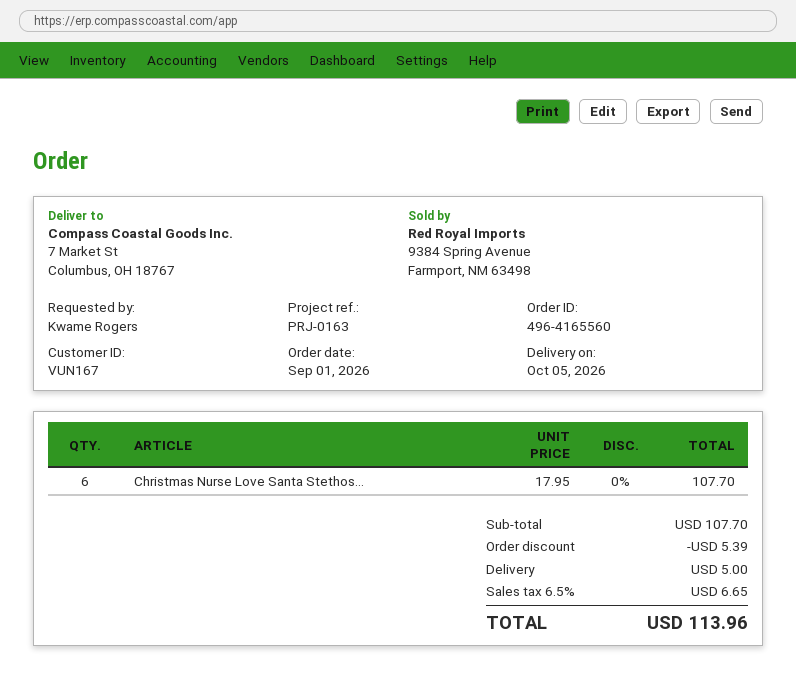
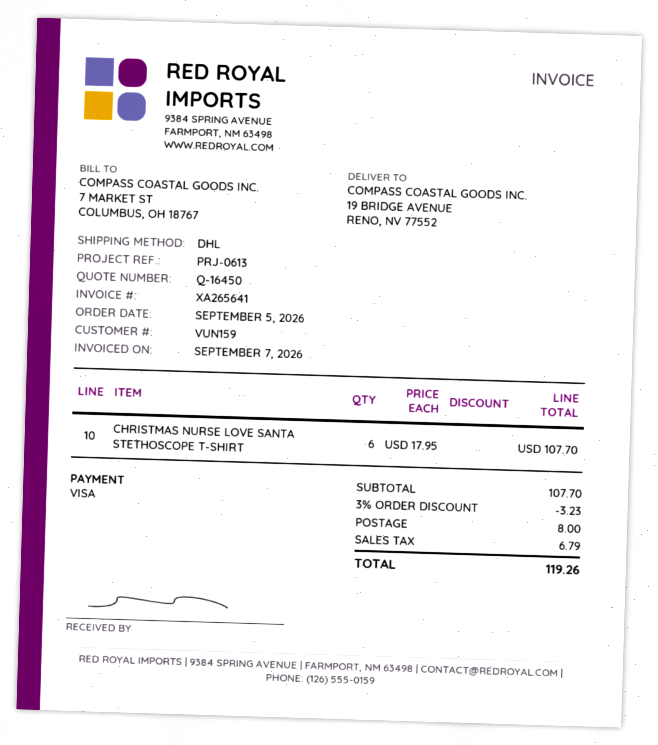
order date: 2026-09-01 -> 2026-09-05
customer number: VUN167 -> VUN159
reference: PRJ-0163 -> PRJ-0613
ship to: 7 Market St, Columbus, OH 18767 -> 19 BRIDGE AVENUE, RENO, NV 77552
discount: 5.39 -> 3.23
shipping: 5.00 -> 8.00
tax: 6.65 -> 6.79
total: 113.96 -> 119.26

